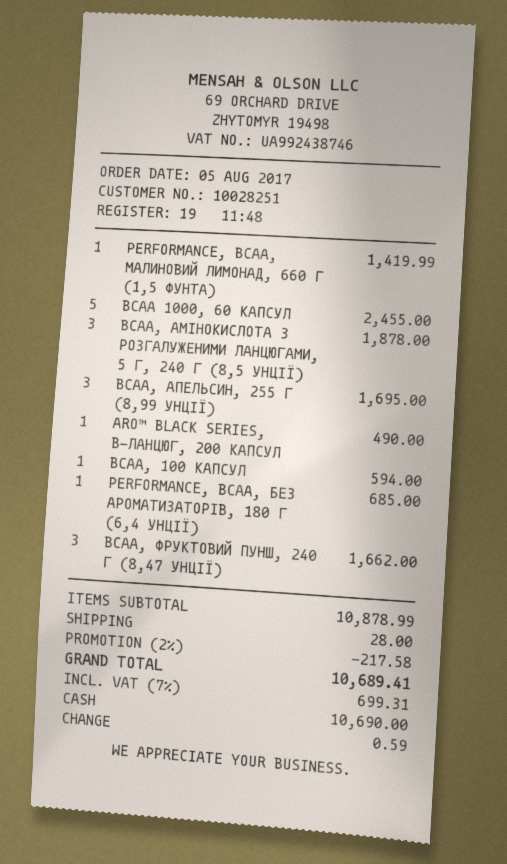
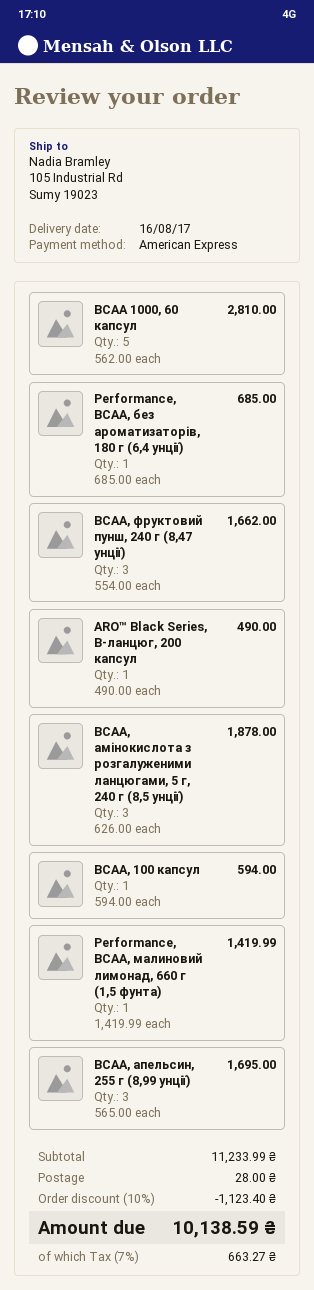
payment method: cash -> American Express
BCAA 1000, 60 КАПСУЛ: 5 for 2455.00 -> 5 for 2810.00
subtotal: 10878.99 -> 11233.99
discount: 2% = 217.58 -> 10% = 1123.40
tax: 7% = 699.31 -> 7% = 663.27
total: 10689.41 -> 10138.59

